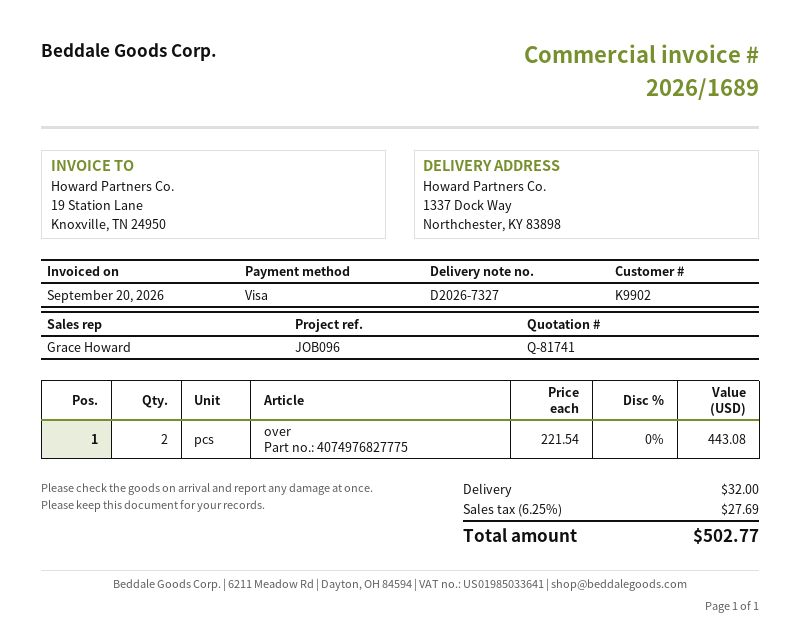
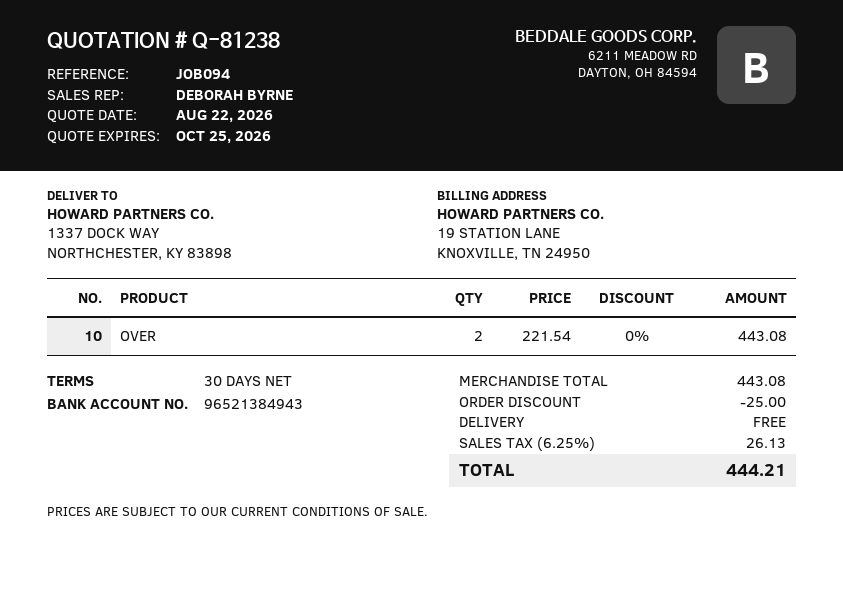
quote number: Q-81741 -> Q-81238
reference: JOB096 -> JOB094
sales rep: Grace Howard -> DEBORAH BYRNE
discount: none -> 25.00
shipping: 32.00 -> 0.00
tax: 6.25% = 27.69 -> 6.25% = 26.13
total: 502.77 -> 444.21

